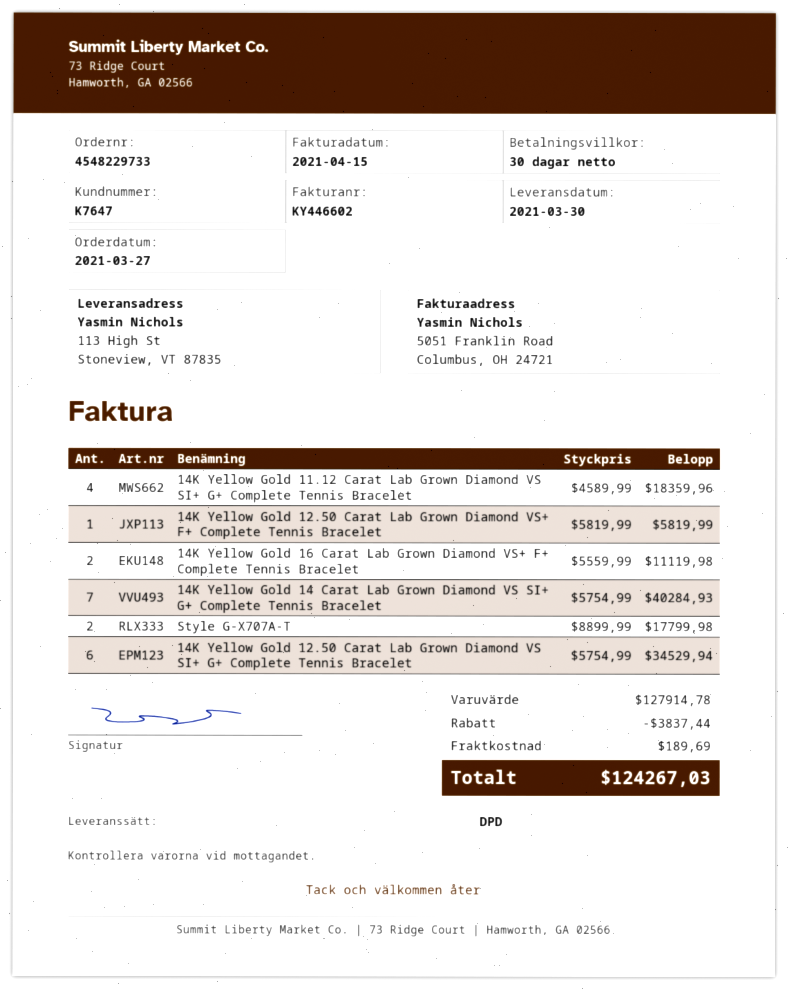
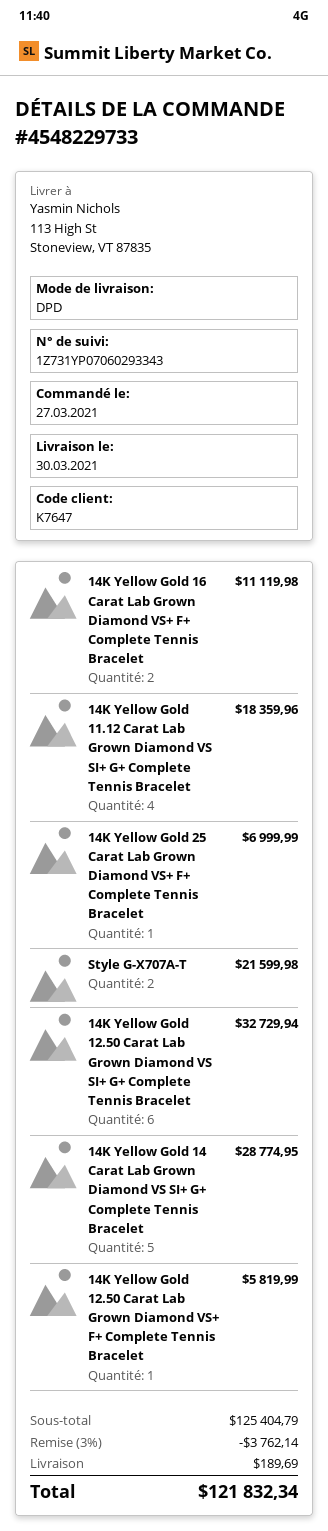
14K Yellow Gold 14 Carat Lab Grown Diamond VS SI+ G+ Complete Tennis Bracelet: 7 for 40284.93 -> 5 for 28774.95
Style G-X707A-T: 2 for 17799.98 -> 2 for 21599.98
14K Yellow Gold 12.50 Carat Lab Grown Diamond VS SI+ G+ Complete Tennis Bracelet: 6 for 34529.94 -> 6 for 32729.94
14K Yellow Gold 25 Carat Lab Grown Diamond VS+ F+ Complete Tennis Bracelet: none -> 1 for 6999.99
subtotal: 127914.78 -> 125404.79
discount: 3837.44 -> 3762.14
total: 124267.03 -> 121832.34

